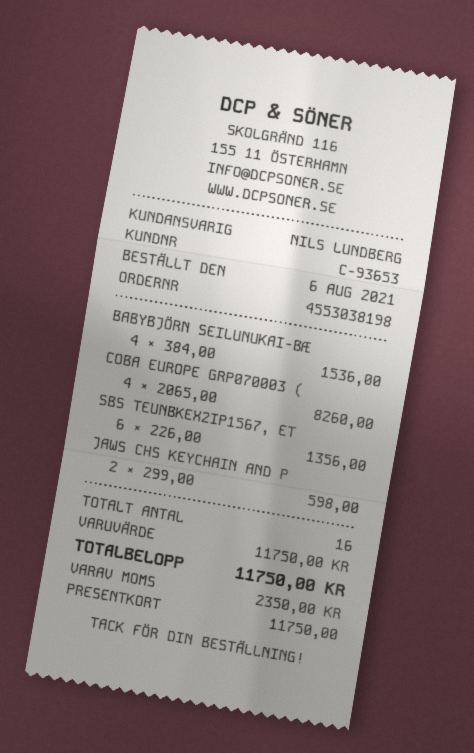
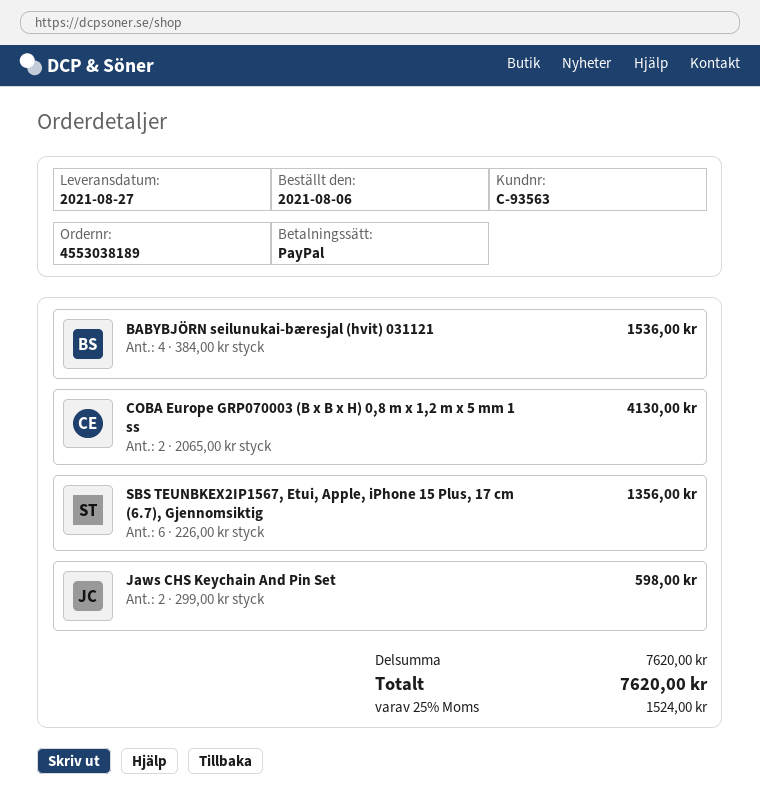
order number: 4553038198 -> 4553038189
customer number: C-93653 -> C-93563
payment method: gift card -> PayPal
COBA EUROPE GRP070003 (: 4 x 2065.00 = 8260.00 -> 2 x 2065.00 = 4130.00
subtotal: 11750.00 -> 7620.00
tax: 2350.00 -> 1524.00
total: 11750.00 -> 7620.00

